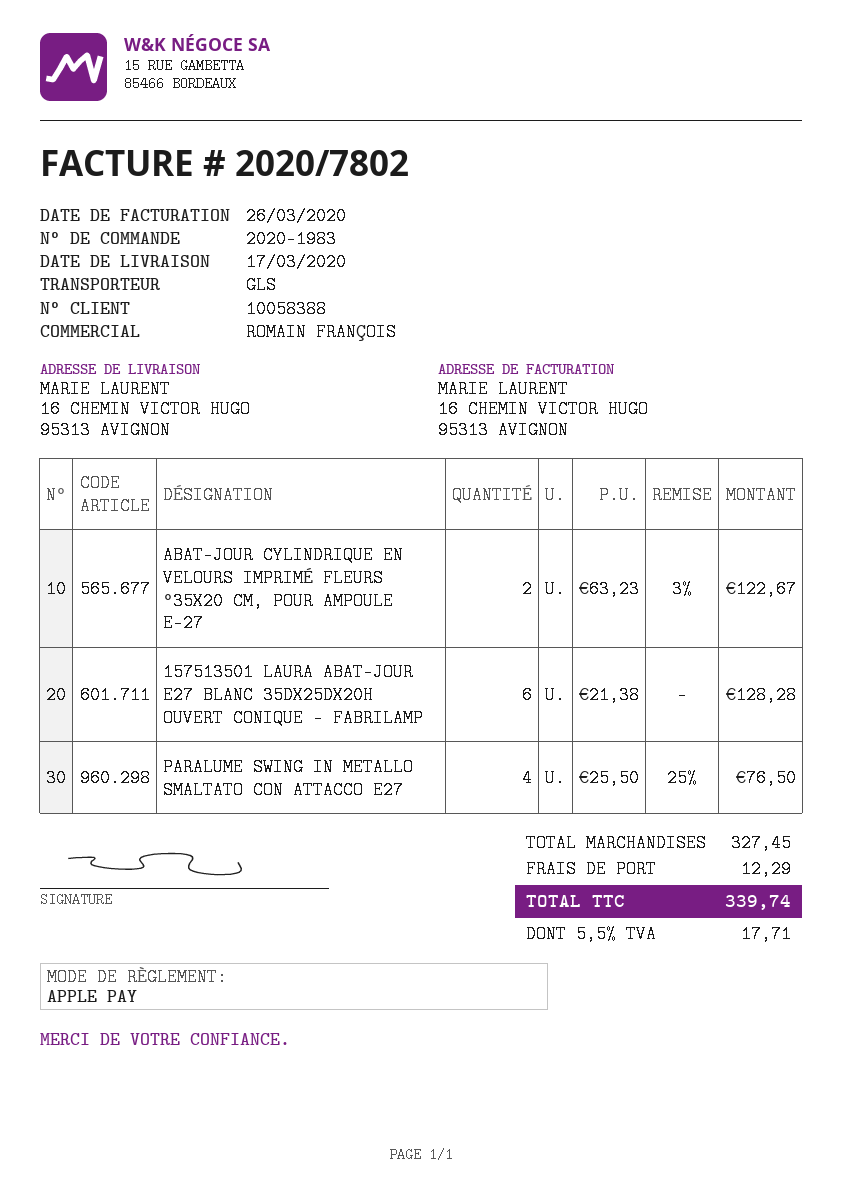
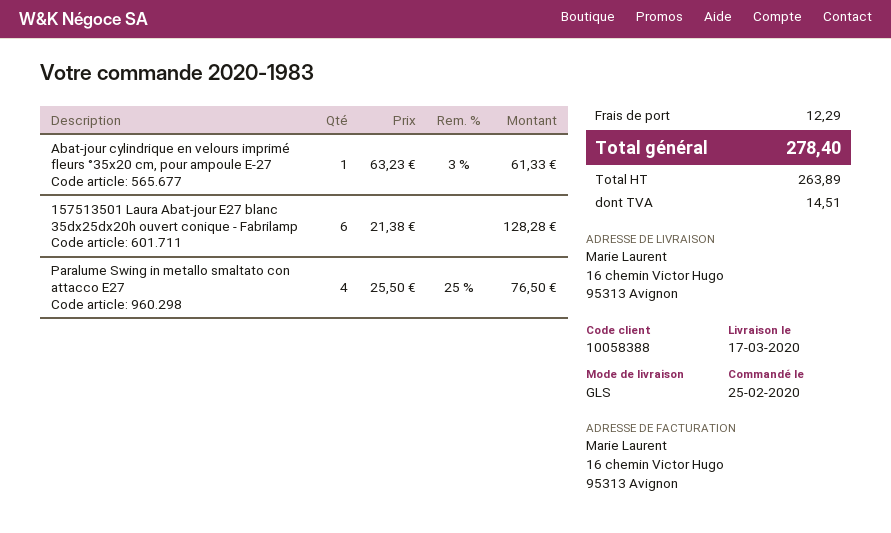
ABAT-JOUR CYLINDRIQUE EN VELOURS IMPRIMÉ FLEURS °35X20 CM, POUR AMPOULE E-27: 2 x 63.23 - 3% = 122.67 -> 1 x 63.23 - 3% = 61.33
tax: 17.71 -> 14.51
total: 339.74 -> 278.40

